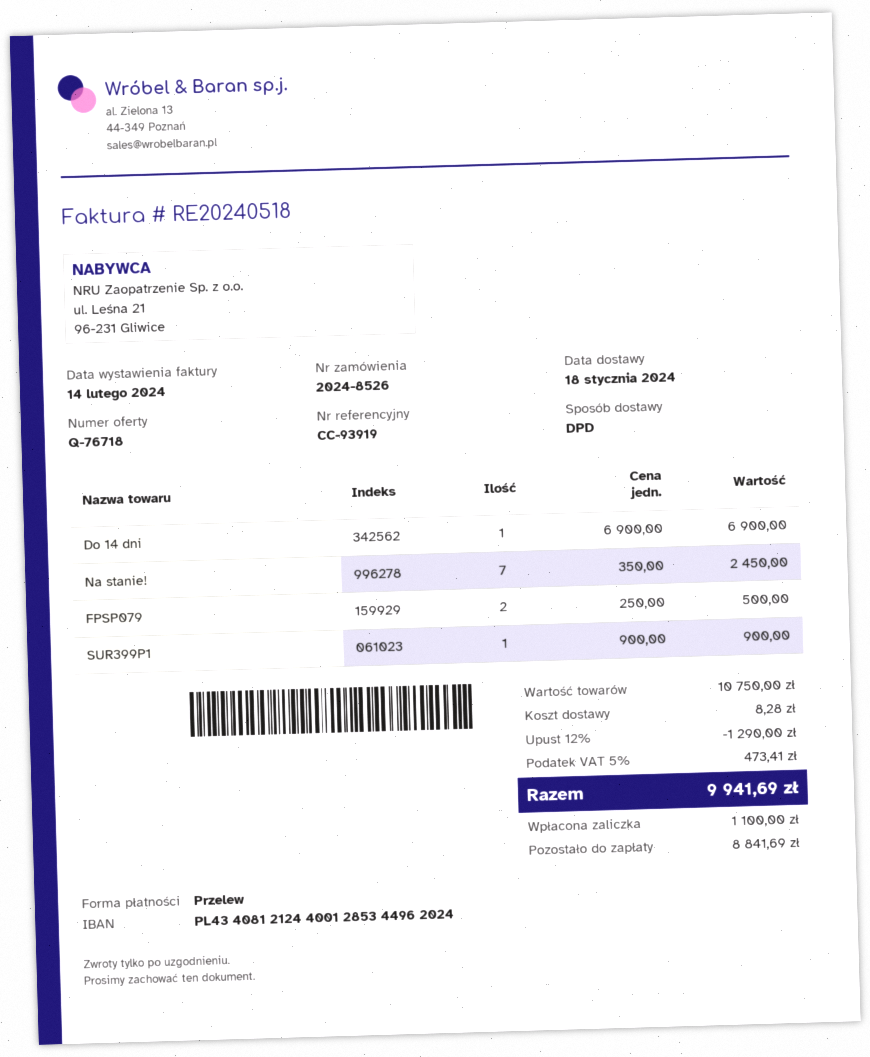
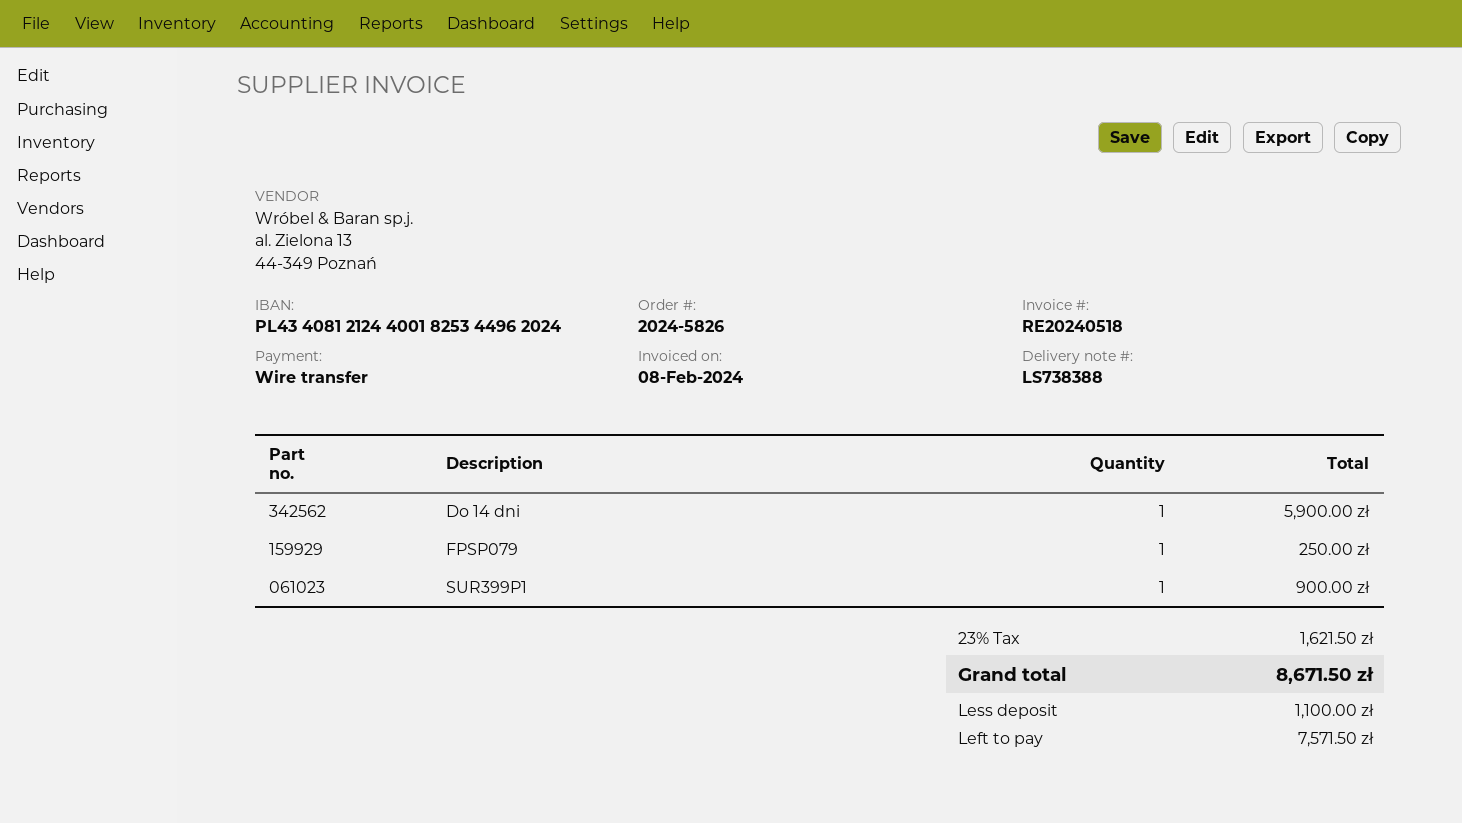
order number: 2024-8526 -> 2024-5826
invoice date: 2024-02-14 -> 2024-02-08
bank account: PL43408121244001285344962024 -> PL43408121244001825344962024
Do 14 dni: 1 for 6900.00 -> 1 for 5900.00
Na stanie!: 7 for 2450.00 -> none
FPSP079: 2 for 500.00 -> 1 for 250.00
discount: 12% = 1290.00 -> none
shipping: 8.28 -> none
tax: 5% = 473.41 -> 23% = 1621.50
total: 9941.69 -> 8671.50
balance: 8841.69 -> 7571.50

